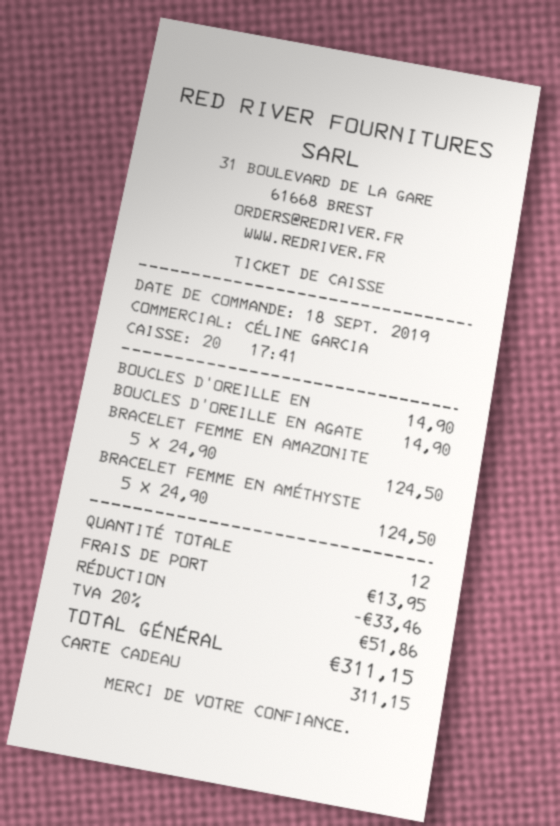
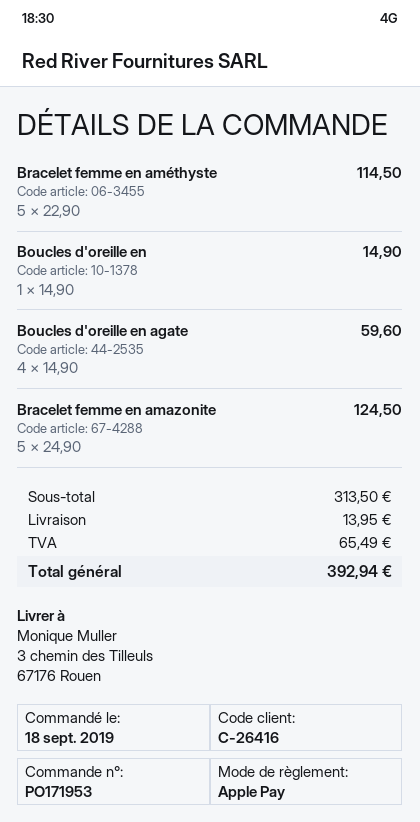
payment method: gift card -> Apple Pay
BOUCLES D'OREILLE EN AGATE: 1 x 14.90 = 14.90 -> 4 x 14.90 = 59.60
BRACELET FEMME EN AMÉTHYSTE: 5 x 24.90 = 124.50 -> 5 x 22.90 = 114.50
discount: 33.46 -> none
tax: 51.86 -> 65.49
total: 311.15 -> 392.94

